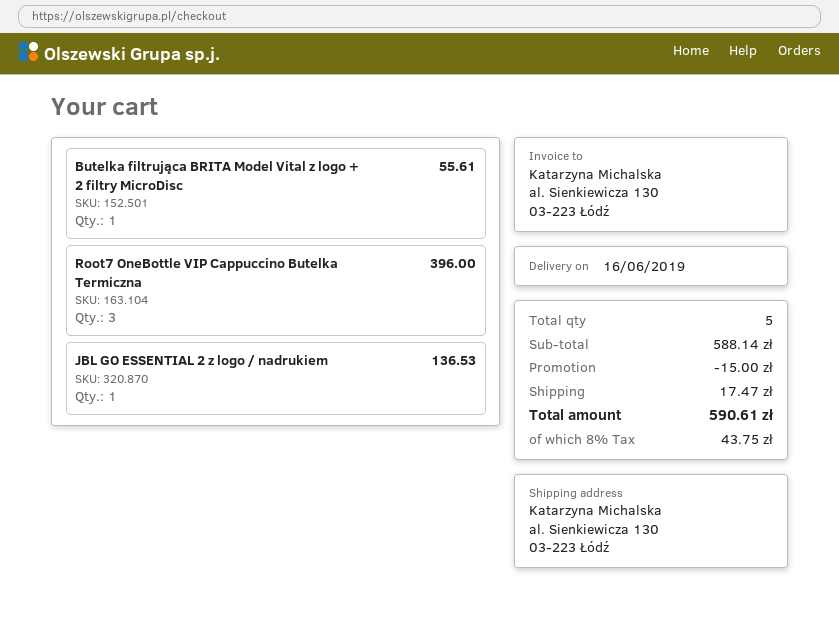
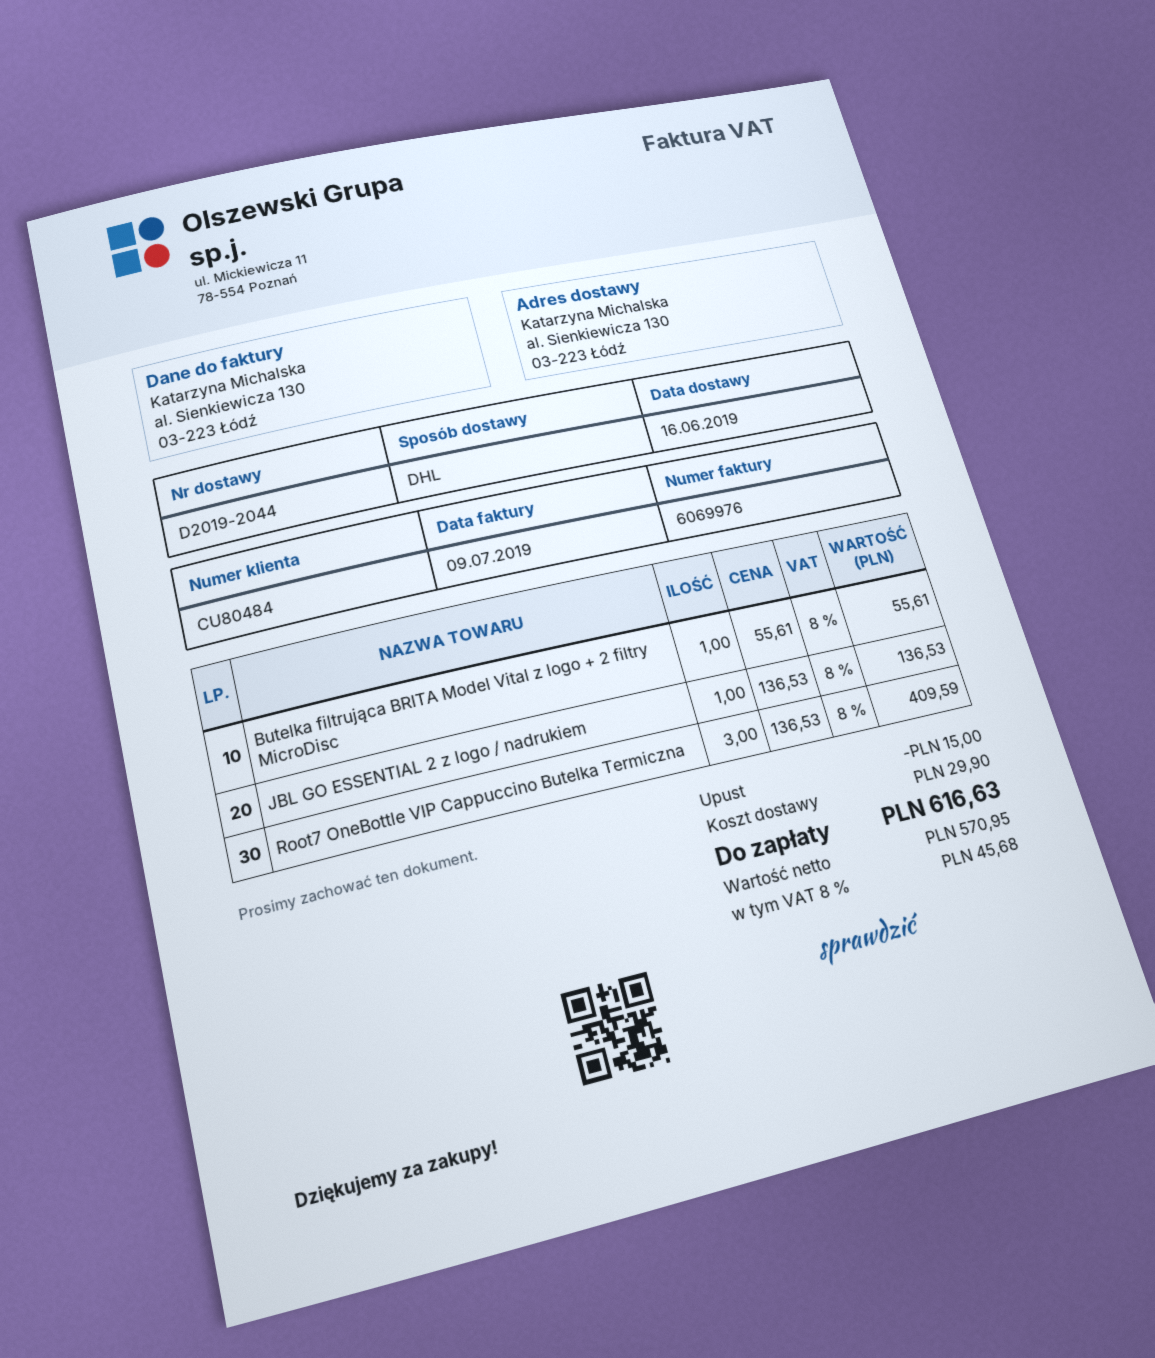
Root7 OneBottle VIP Cappuccino Butelka Termiczna: 3 for 396.00 -> 3 for 409.59
shipping: 17.47 -> 29.90
tax: 8% = 43.75 -> 8% = 45.68
total: 590.61 -> 616.63

